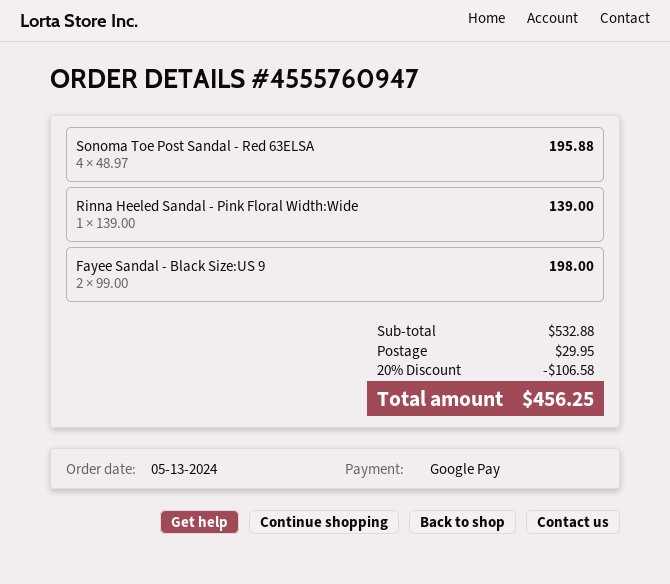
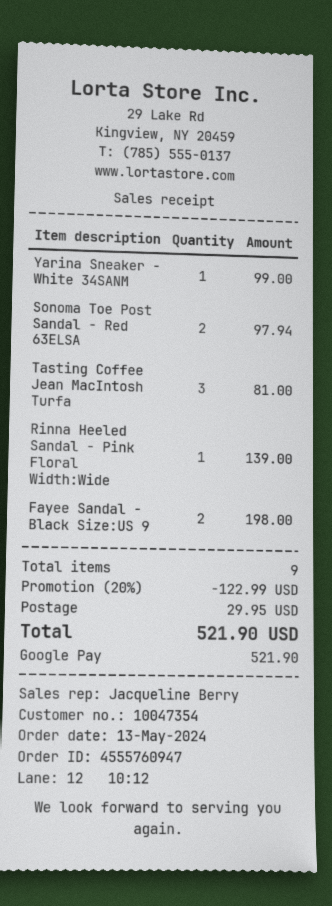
Sonoma Toe Post Sandal - Red 63ELSA: 4 for 195.88 -> 2 for 97.94
Yarina Sneaker - White 34SANM: none -> 1 for 99.00
Tasting Coffee Jean MacIntosh Turfa: none -> 3 for 81.00
discount: 20% = 106.58 -> 20% = 122.99
total: 456.25 -> 521.90

